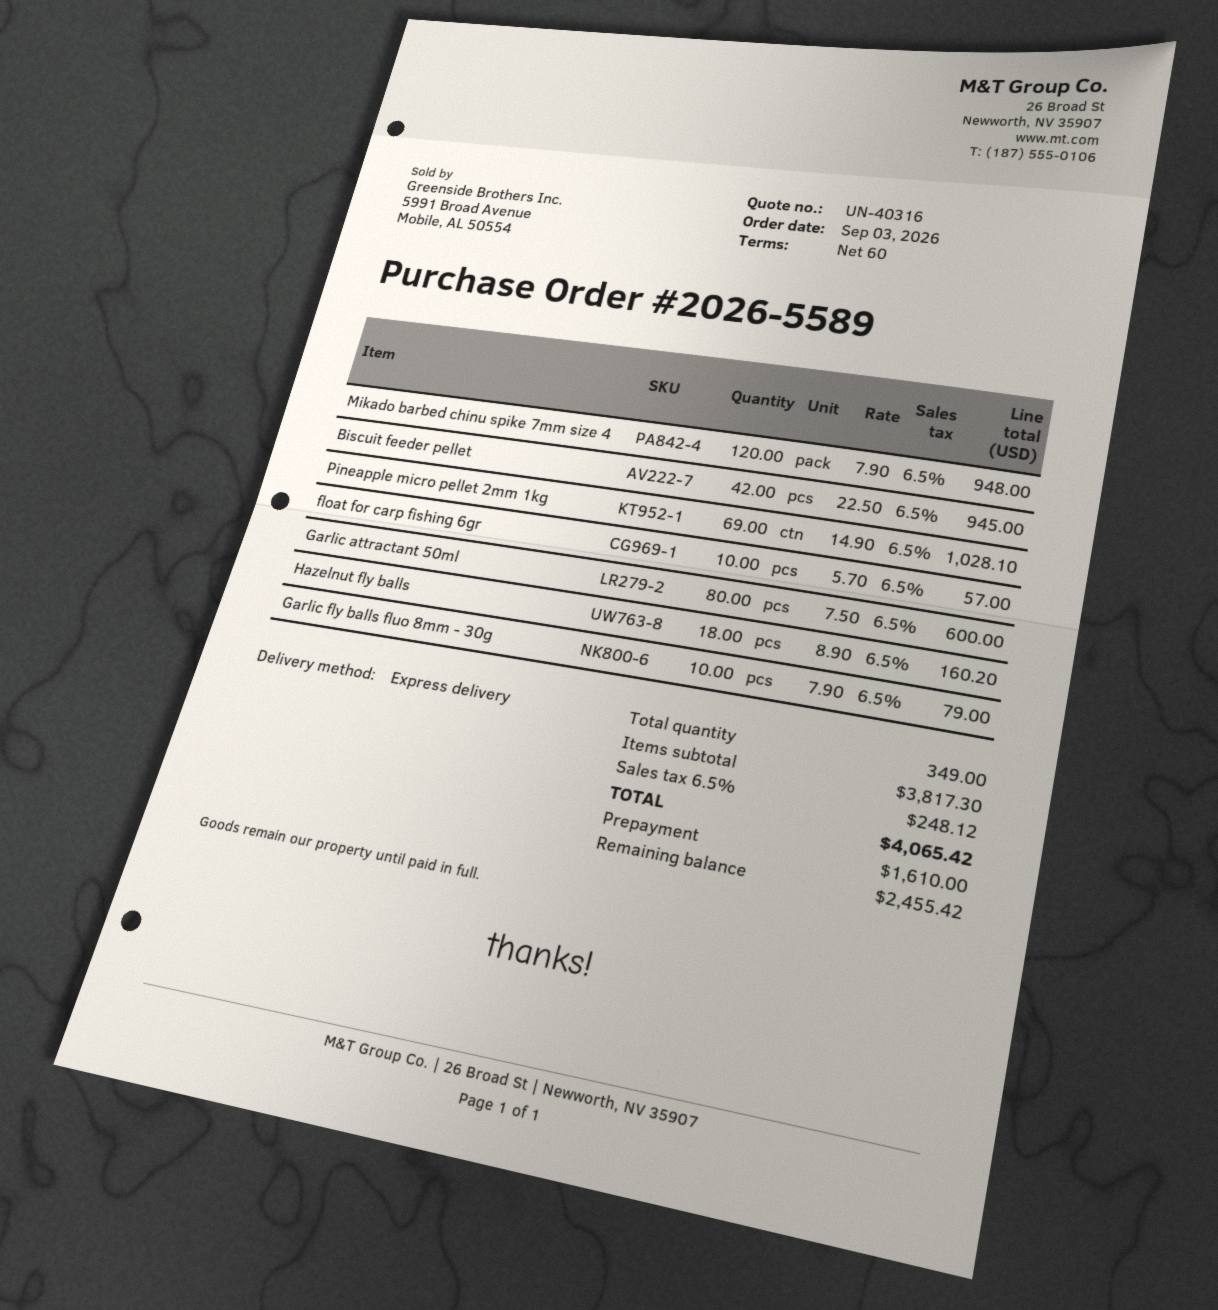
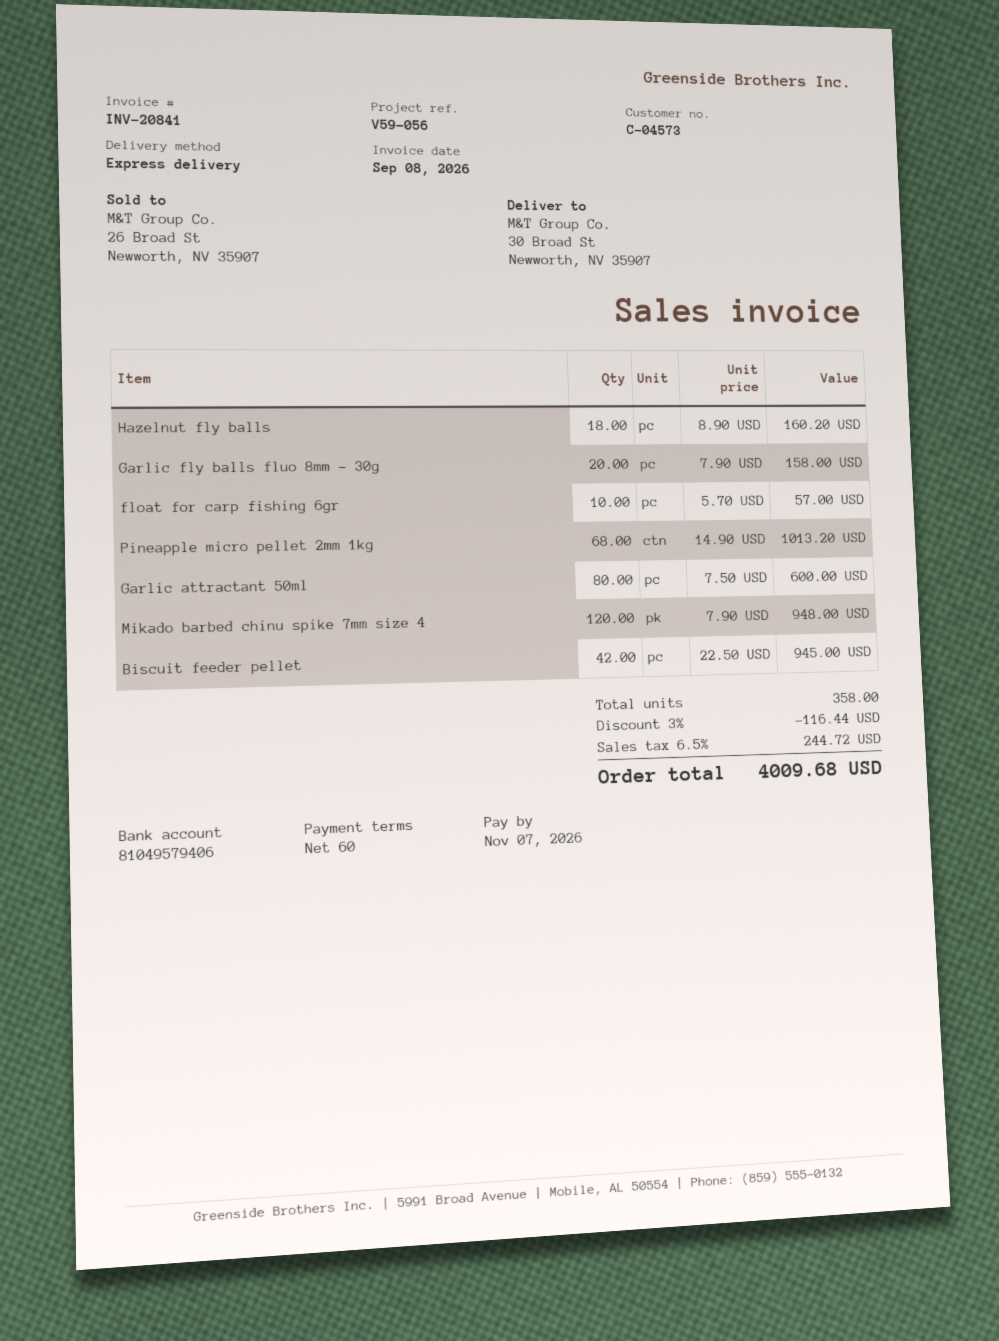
Pineapple micro pellet 2mm 1kg: 69 x 14.90 = 1028.10 -> 68 x 14.90 = 1013.20
Garlic fly balls fluo 8mm - 30g: 10 x 7.90 = 79.00 -> 20 x 7.90 = 158.00
total quantity: 349 -> 358
discount: none -> 3% = 116.44
tax: 6.5% = 248.12 -> 6.5% = 244.72
total: 4065.42 -> 4009.68

